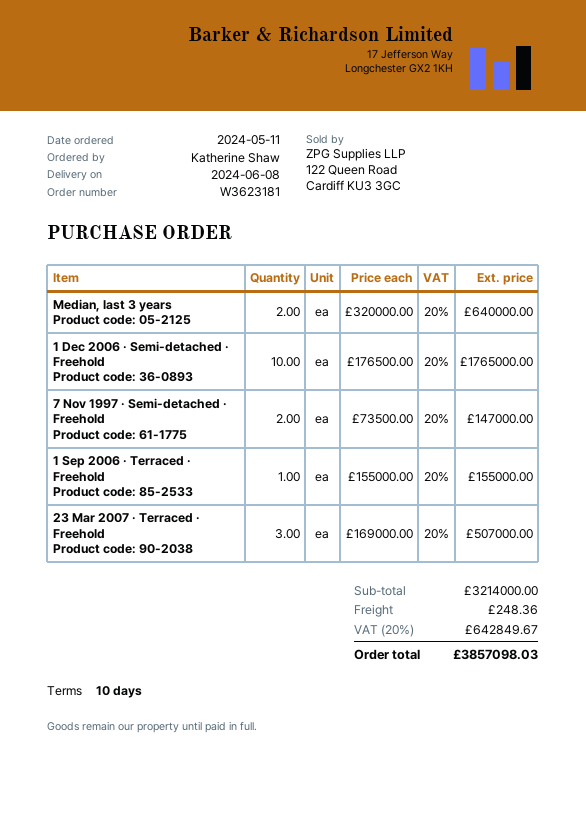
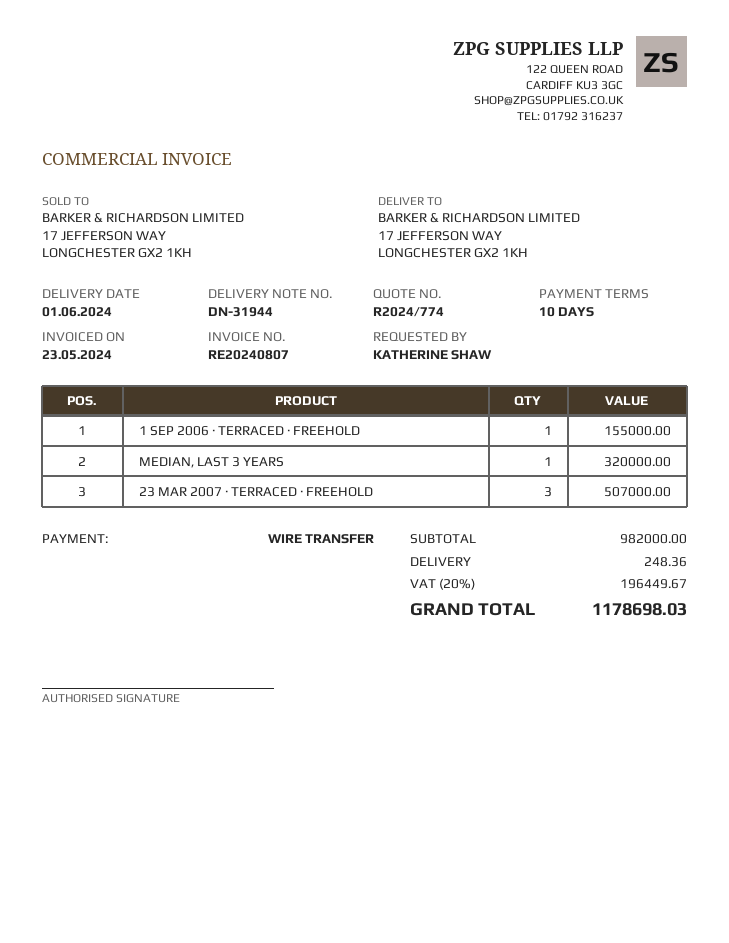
delivery date: 2024-06-08 -> 2024-06-01
Median, last 3 years: 2 for 640000.00 -> 1 for 320000.00
1 Dec 2006 · Semi-detached · Freehold: 10 for 1765000.00 -> none
7 Nov 1997 · Semi-detached · Freehold: 2 for 147000.00 -> none
subtotal: 3214000.00 -> 982000.00
tax: 20% = 642849.67 -> 20% = 196449.67
total: 3857098.03 -> 1178698.03

